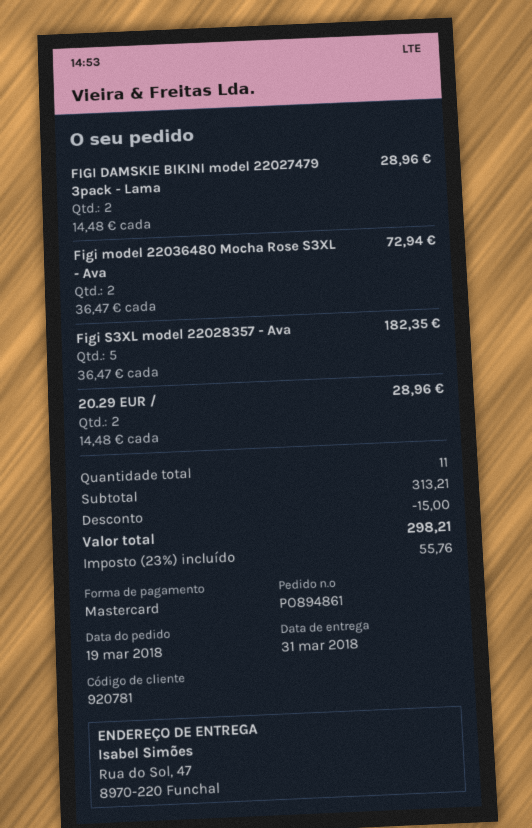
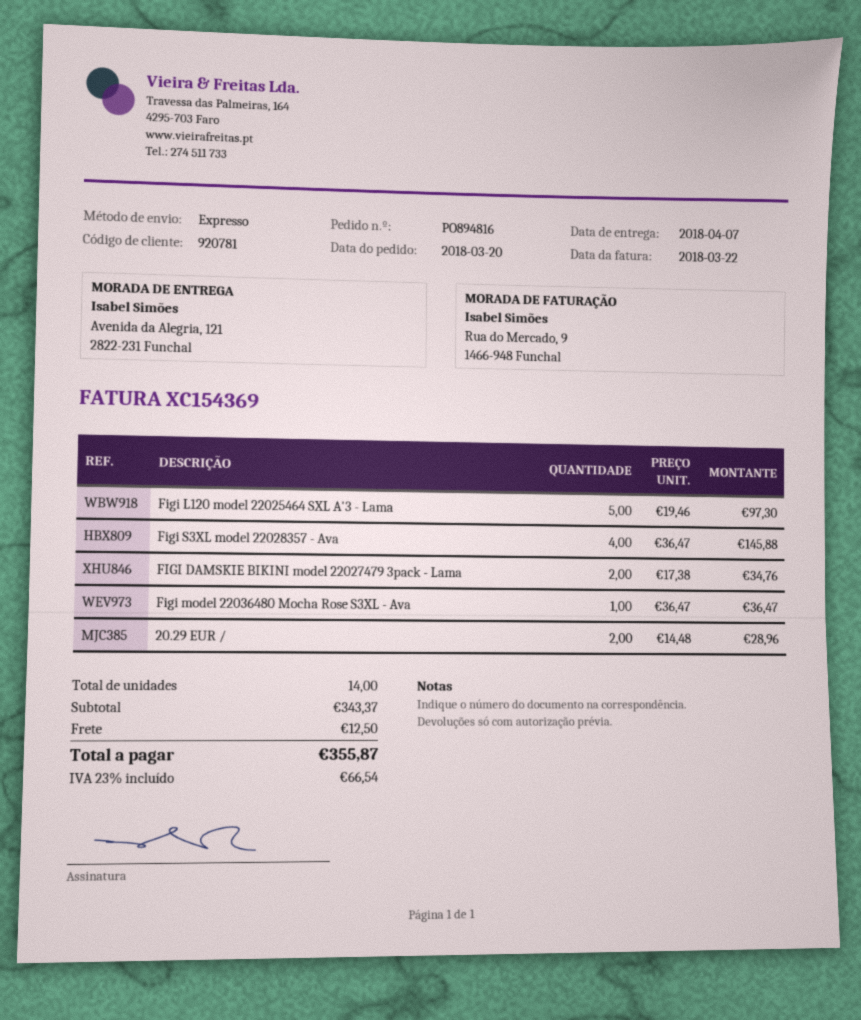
order number: PO894861 -> PO894816
order date: 2018-03-19 -> 2018-03-20
delivery date: 2018-03-31 -> 2018-04-07
ship to: Rua do Sol, 47, 8970-220 Funchal -> Avenida da Alegria, 121, 2822-231 Funchal
FIGI DAMSKIE BIKINI model 22027479 3pack - Lama: 2 x 14.48 = 28.96 -> 2 x 17.38 = 34.76
Figi model 22036480 Mocha Rose S3XL - Ava: 2 x 36.47 = 72.94 -> 1 x 36.47 = 36.47
Figi S3XL model 22028357 - Ava: 5 x 36.47 = 182.35 -> 4 x 36.47 = 145.88
Figi L120 model 22025464 SXL A'3 - Lama: none -> 5 x 19.46 = 97.30
total quantity: 11 -> 14
subtotal: 313.21 -> 343.37
discount: 15.00 -> none
shipping: none -> 12.50
tax: 23% = 55.76 -> 23% = 66.54
total: 298.21 -> 355.87

